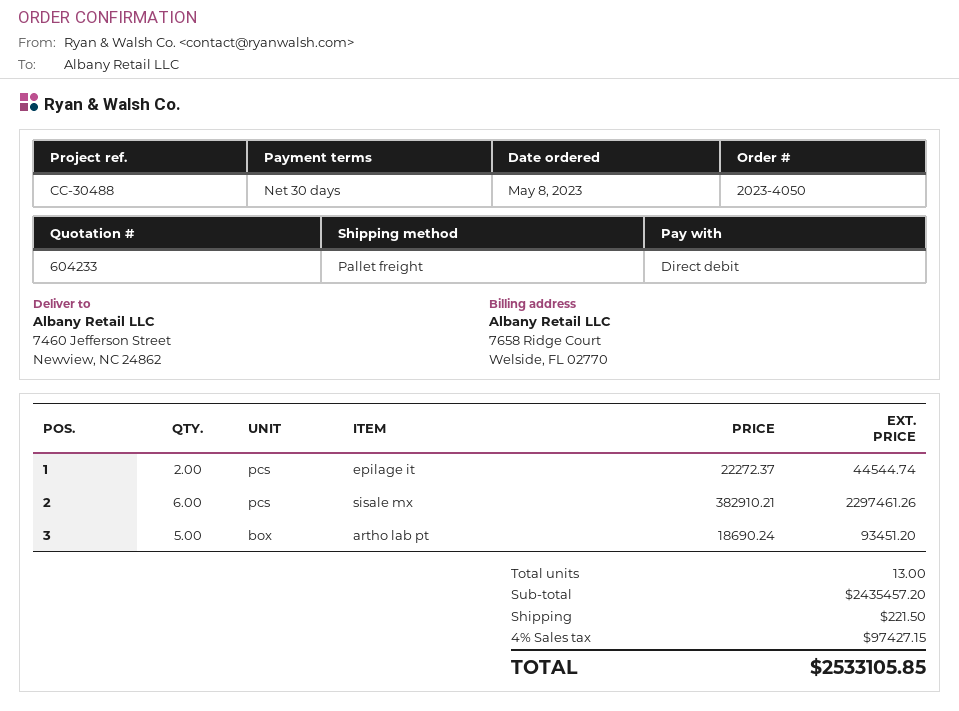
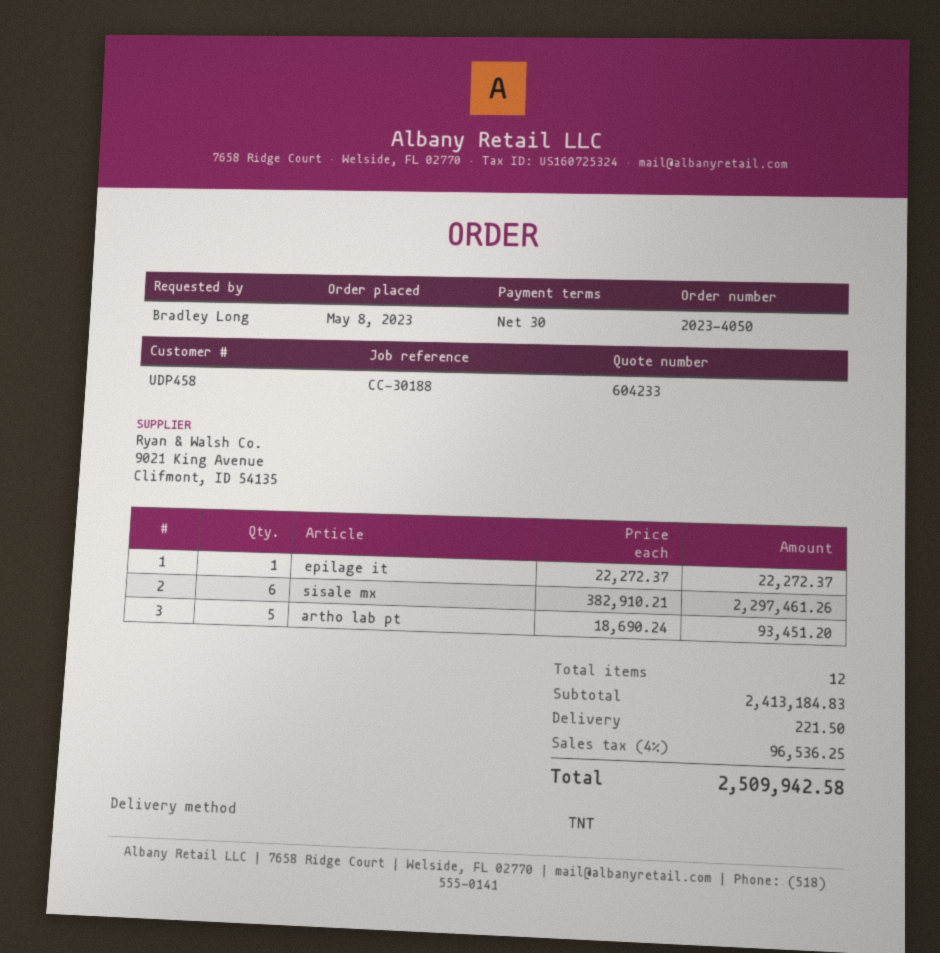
reference: CC-30488 -> CC-30188
shipping method: pallet freight -> TNT
epilage it: 2 x 22272.37 = 44544.74 -> 1 x 22272.37 = 22272.37
total quantity: 13 -> 12
subtotal: 2435457.20 -> 2413184.83
tax: 4% = 97427.15 -> 4% = 96536.25
total: 2533105.85 -> 2509942.58

